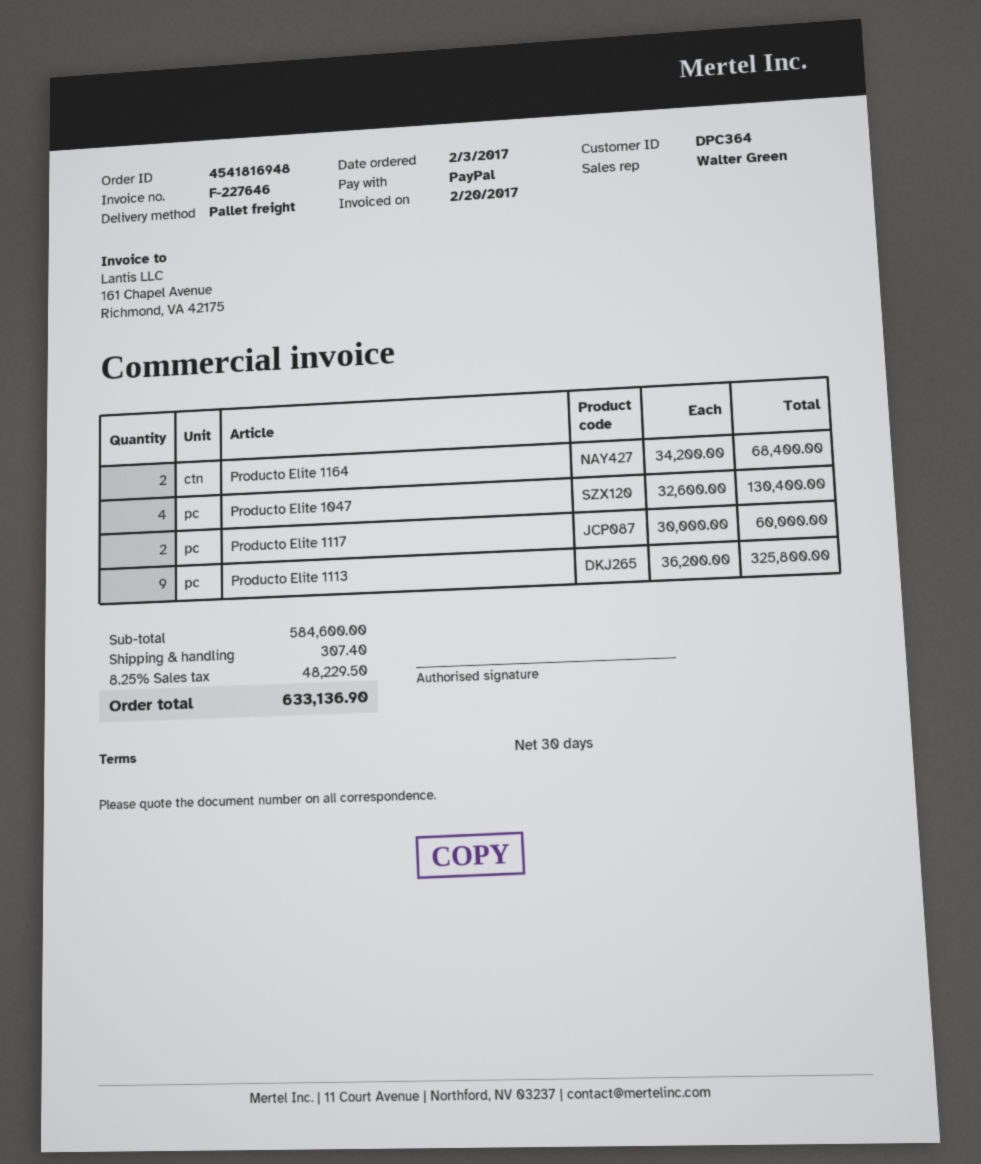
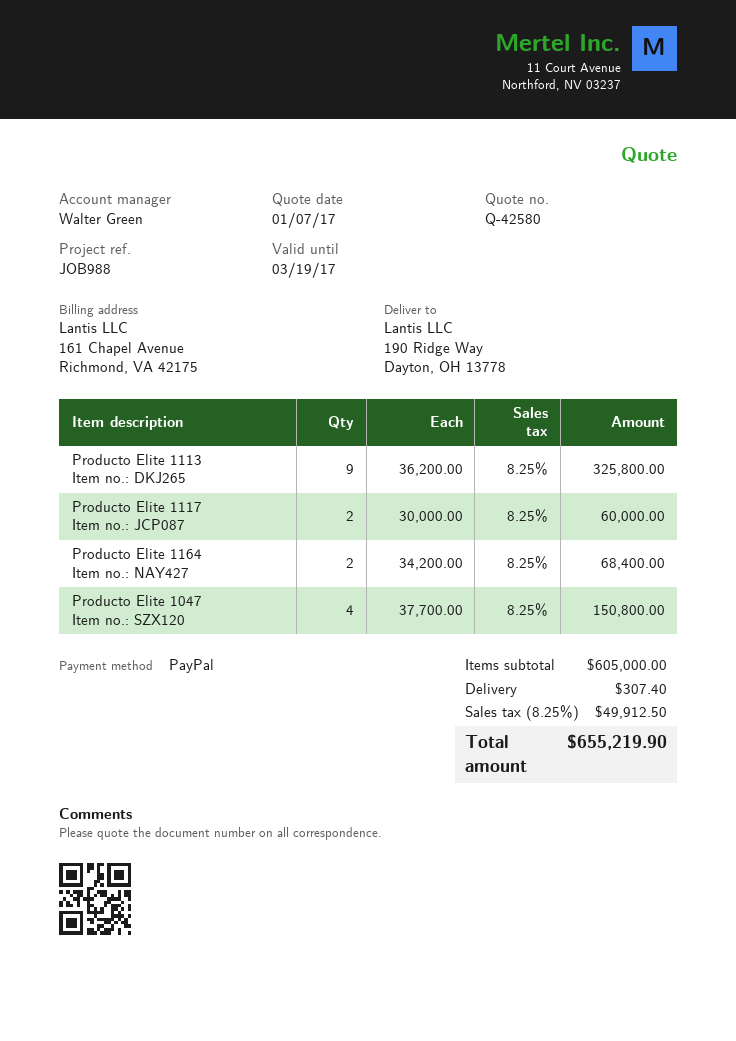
Producto Elite 1047: 4 x 32600.00 = 130400.00 -> 4 x 37700.00 = 150800.00
subtotal: 584600.00 -> 605000.00
tax: 8.25% = 48229.50 -> 8.25% = 49912.50
total: 633136.90 -> 655219.90

